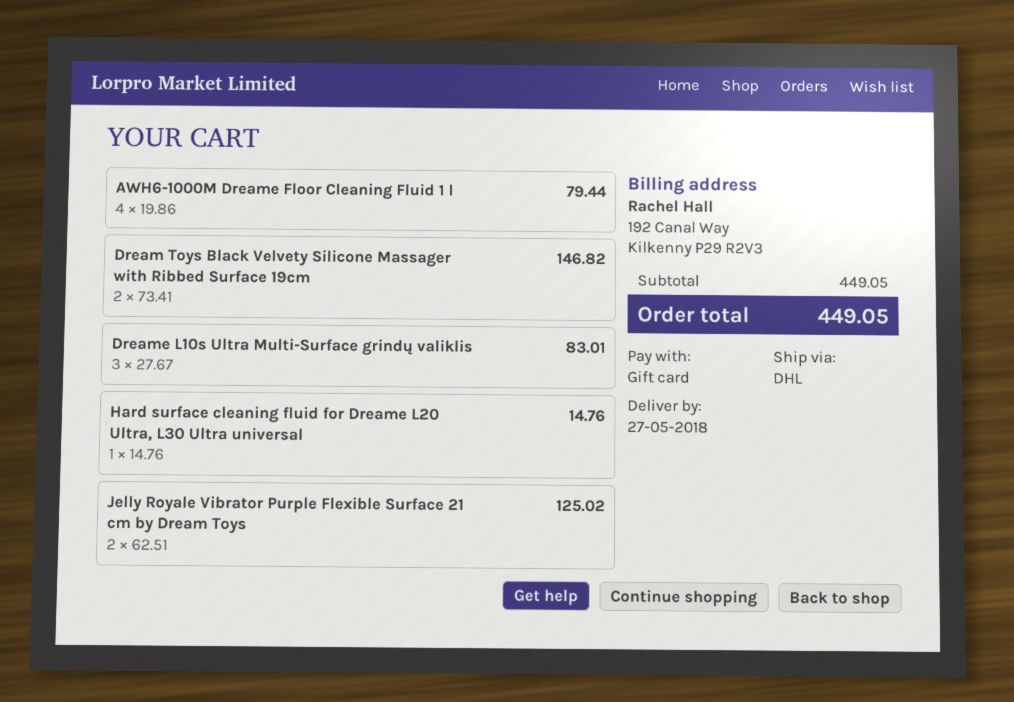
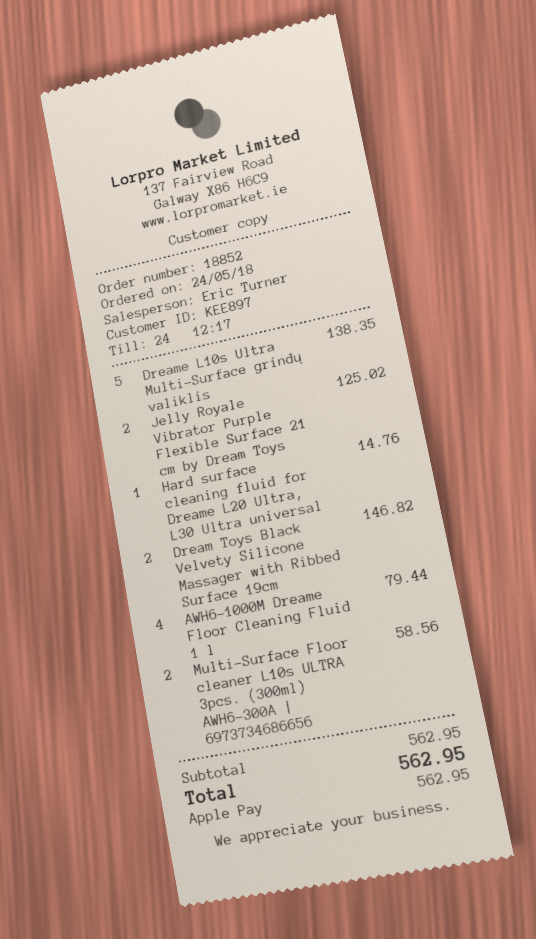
payment method: gift card -> Apple Pay
Dreame L10s Ultra Multi-Surface grindų valiklis: 3 for 83.01 -> 5 for 138.35
Multi-Surface Floor cleaner L10s ULTRA 3pcs. (300ml) AWH6-300A | 6973734686656: none -> 2 for 58.56
subtotal: 449.05 -> 562.95
total: 449.05 -> 562.95

